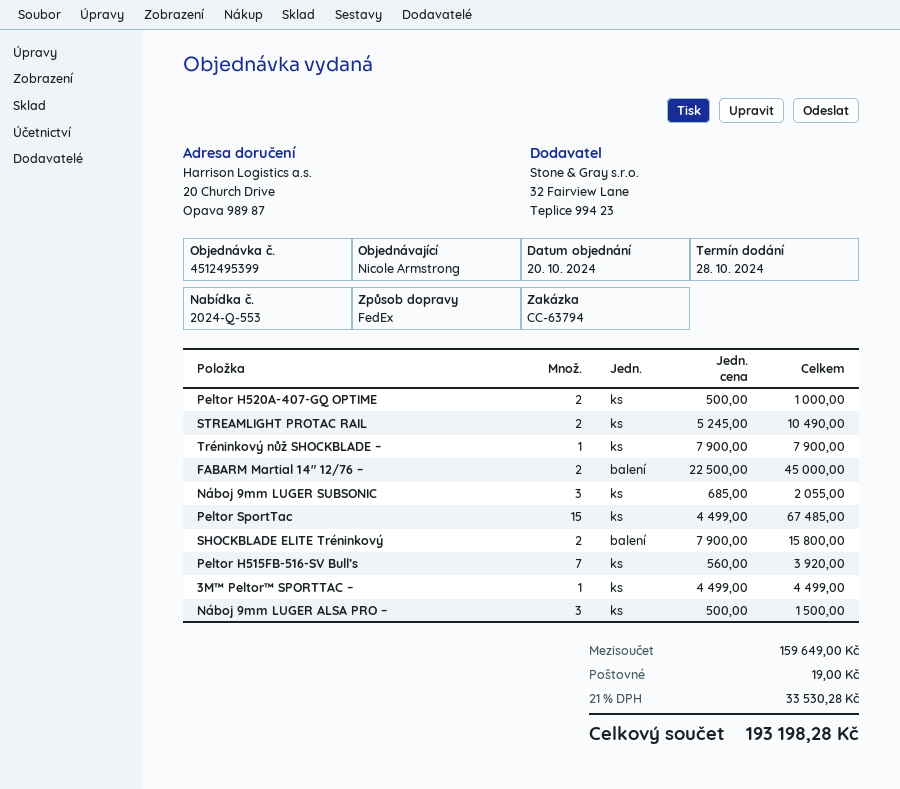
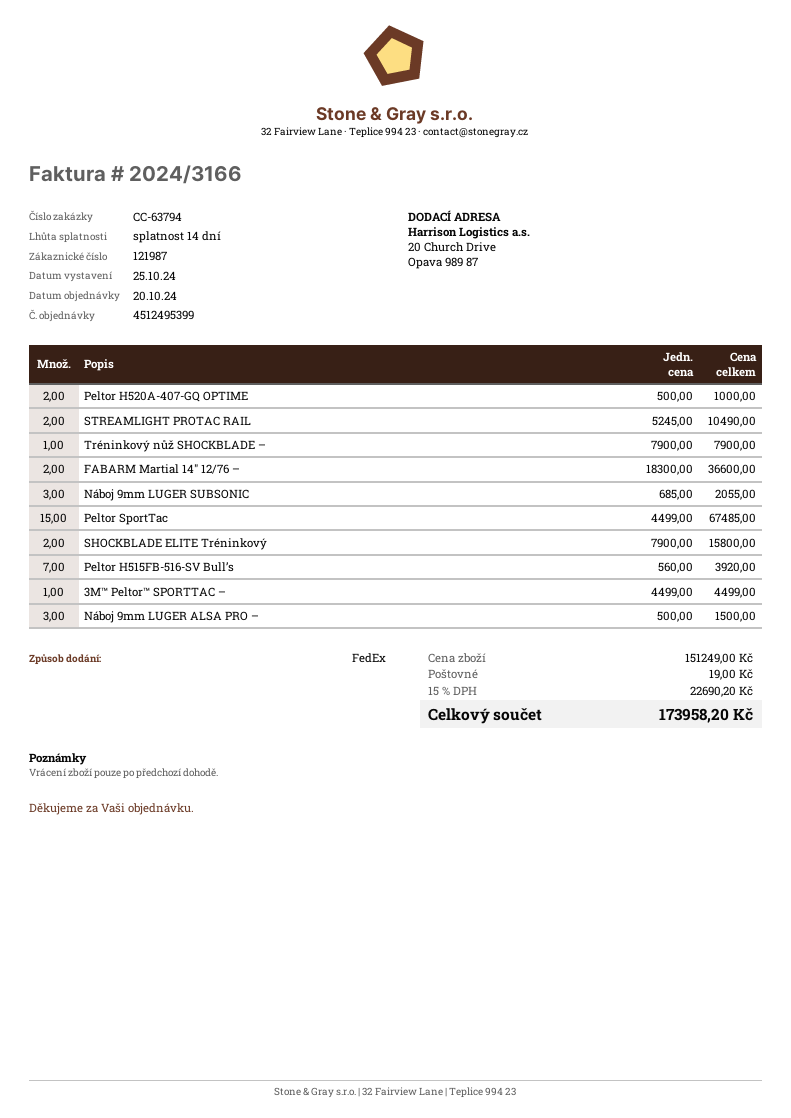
FABARM Martial 14" 12/76 –: 2 x 22500.00 = 45000.00 -> 2 x 18300.00 = 36600.00
subtotal: 159649.00 -> 151249.00
tax: 21% = 33530.28 -> 15% = 22690.20
total: 193198.28 -> 173958.20

